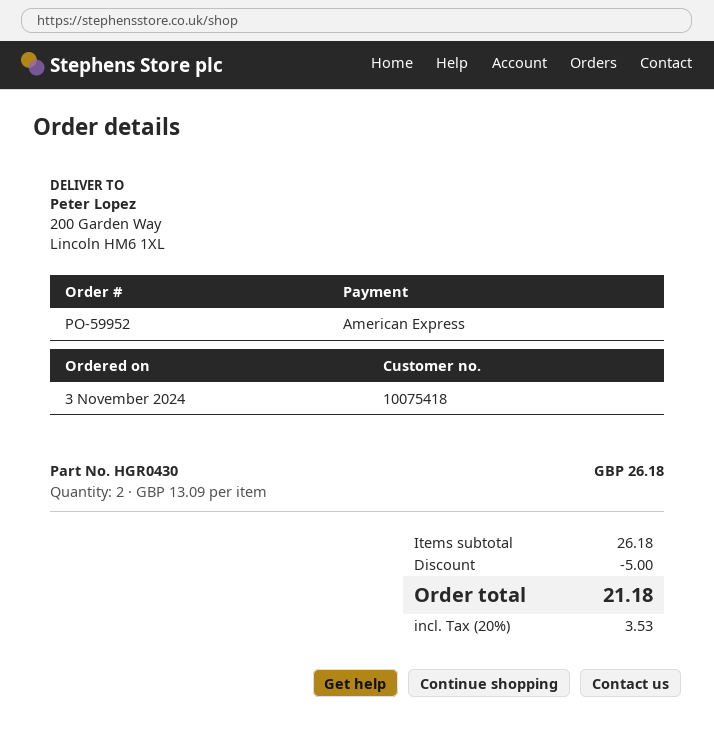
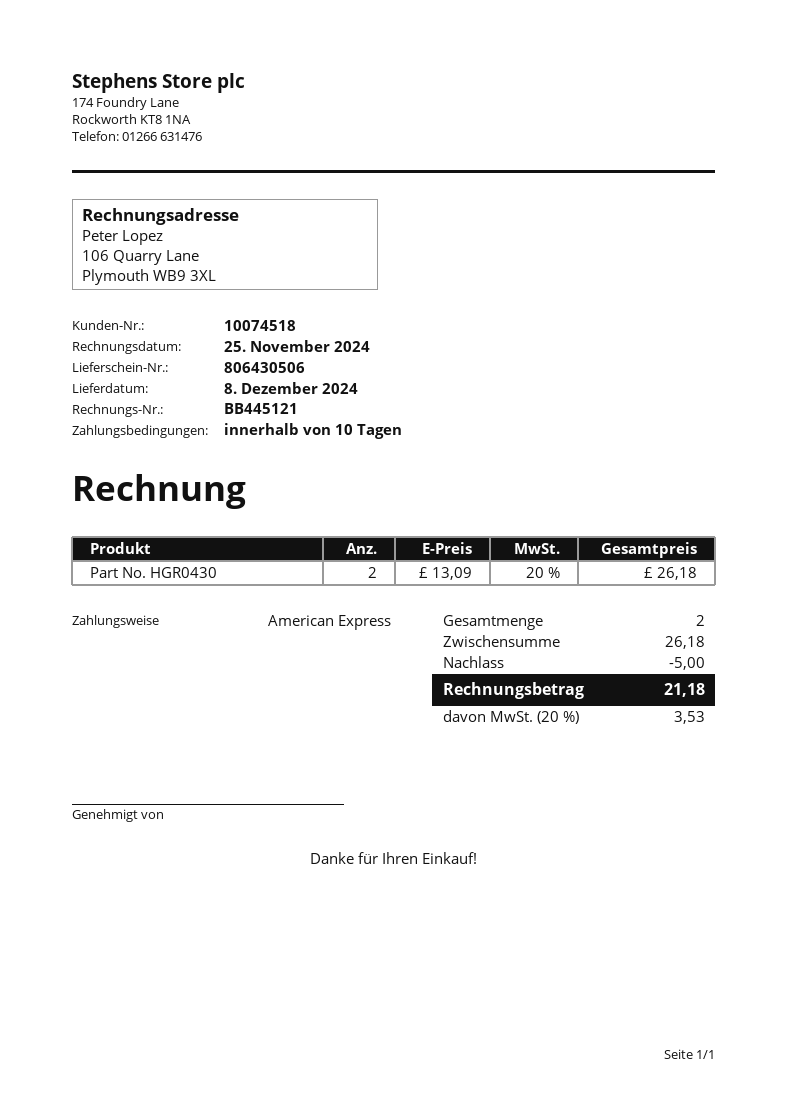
customer number: 10075418 -> 10074518

